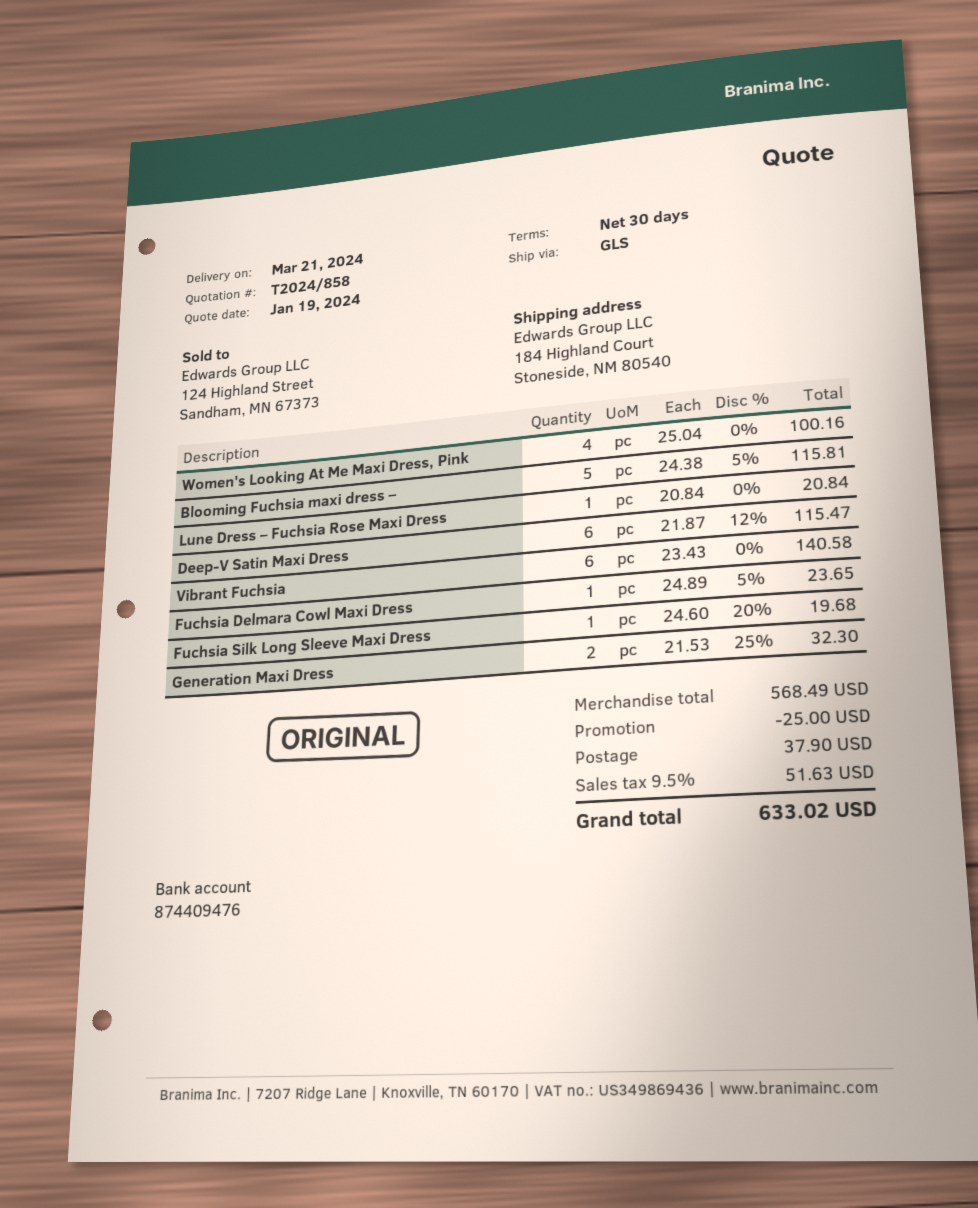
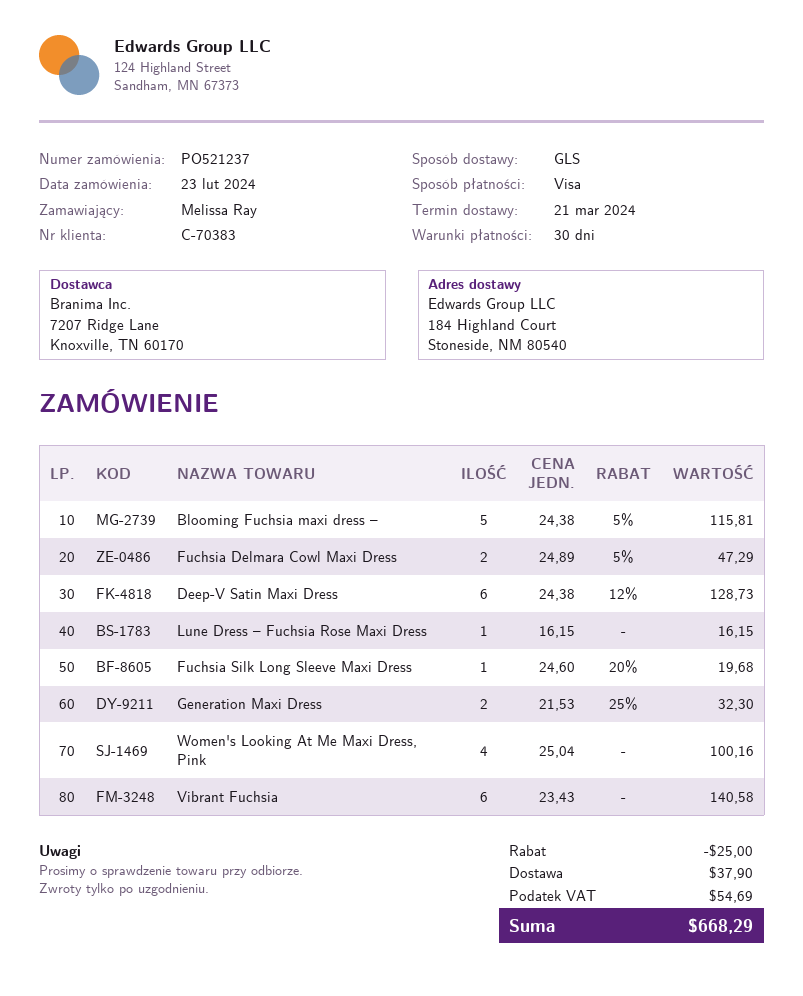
Lune Dress – Fuchsia Rose Maxi Dress: 1 x 20.84 = 20.84 -> 1 x 16.15 = 16.15
Deep-V Satin Maxi Dress: 6 x 21.87 - 12% = 115.47 -> 6 x 24.38 - 12% = 128.73
Fuchsia Delmara Cowl Maxi Dress: 1 x 24.89 - 5% = 23.65 -> 2 x 24.89 - 5% = 47.29
tax: 51.63 -> 54.69
total: 633.02 -> 668.29

